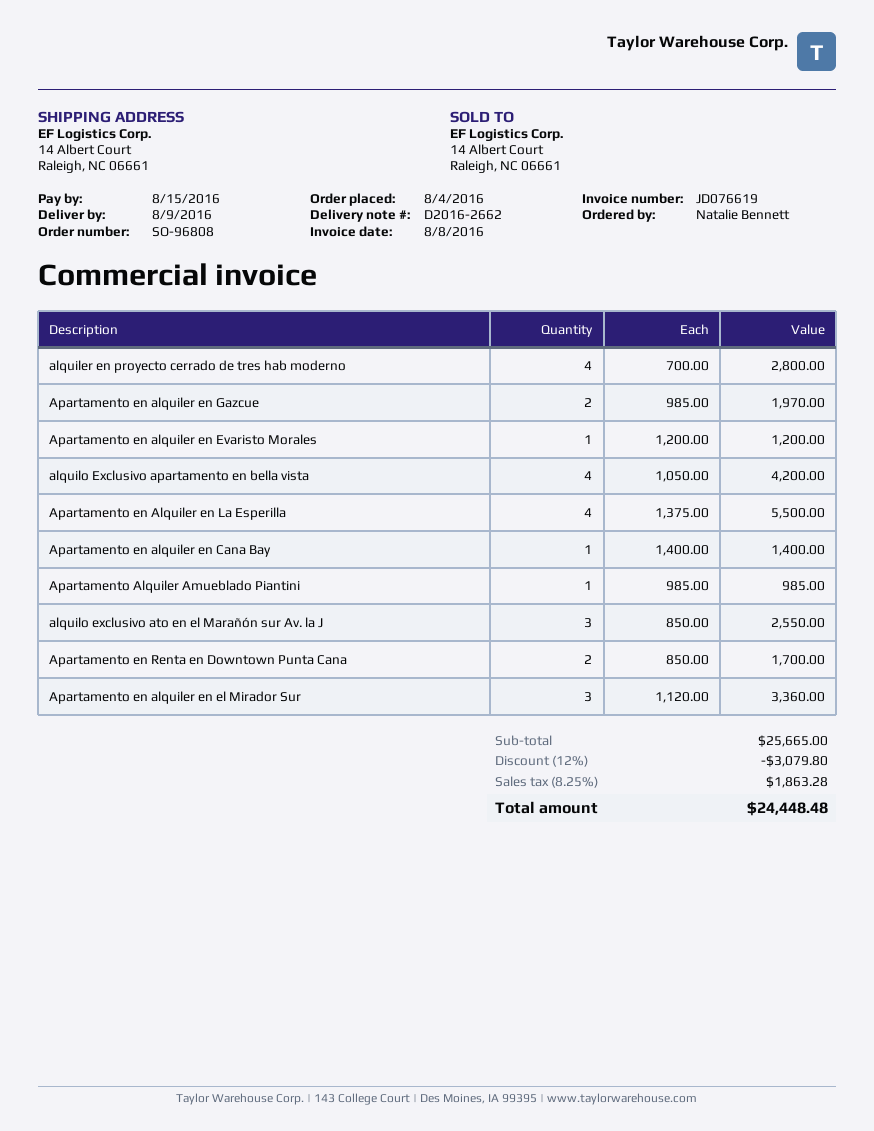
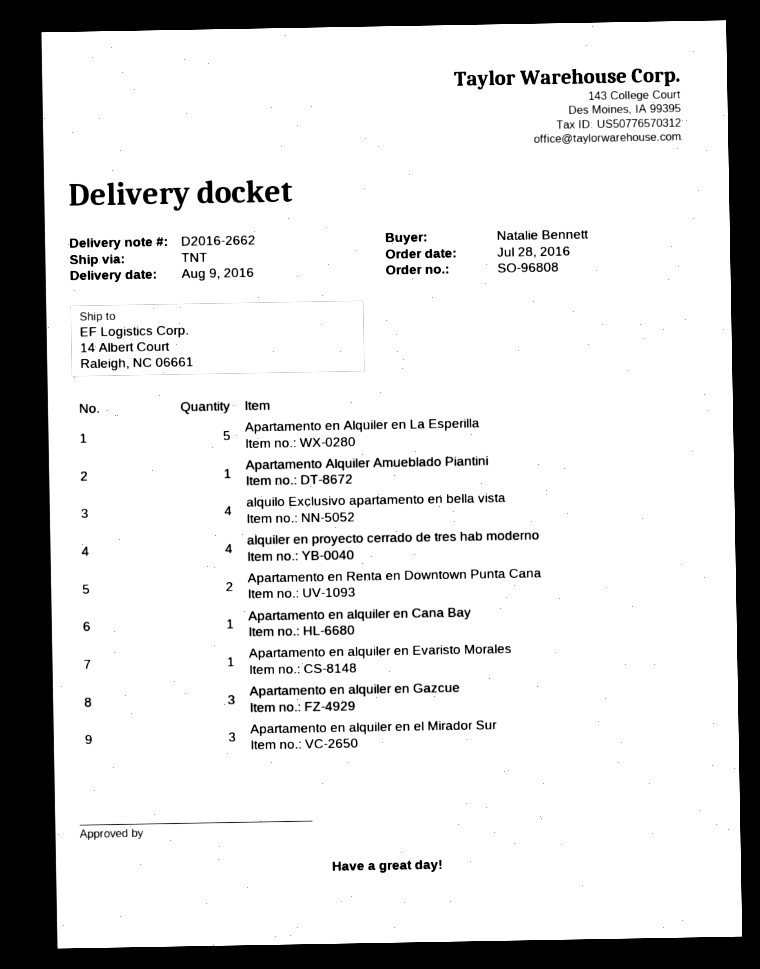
order date: 2016-08-04 -> 2016-07-28
Apartamento en alquiler en Gazcue: 2 -> 3
Apartamento en Alquiler en La Esperilla: 4 -> 5
alquilo exclusivo ato en el Marañón sur Av. la J: 3 -> none

